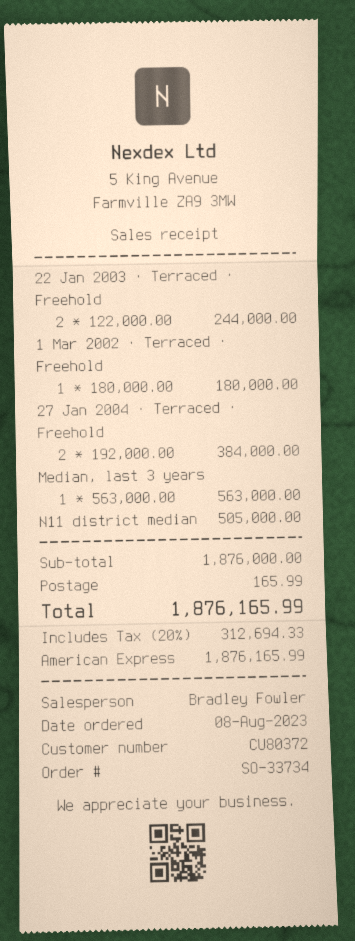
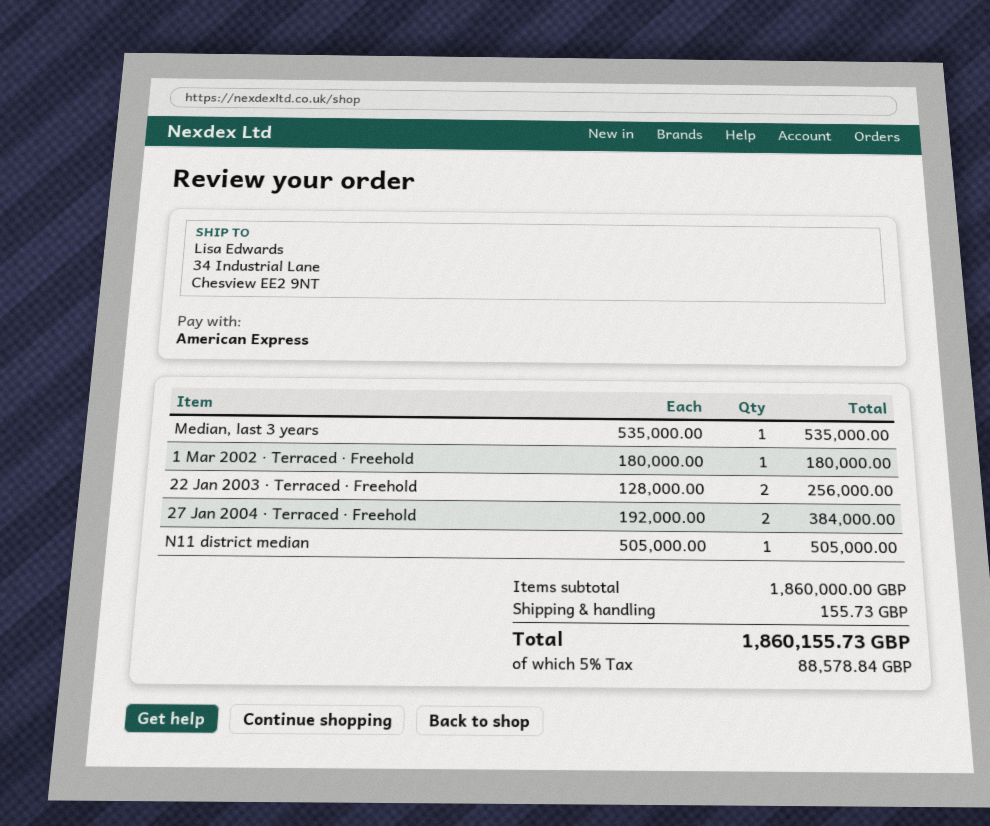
22 Jan 2003 · Terraced · Freehold: 2 x 122000.00 = 244000.00 -> 2 x 128000.00 = 256000.00
Median, last 3 years: 1 x 563000.00 = 563000.00 -> 1 x 535000.00 = 535000.00
subtotal: 1876000.00 -> 1860000.00
shipping: 165.99 -> 155.73
tax: 20% = 312694.33 -> 5% = 88578.84
total: 1876165.99 -> 1860155.73

